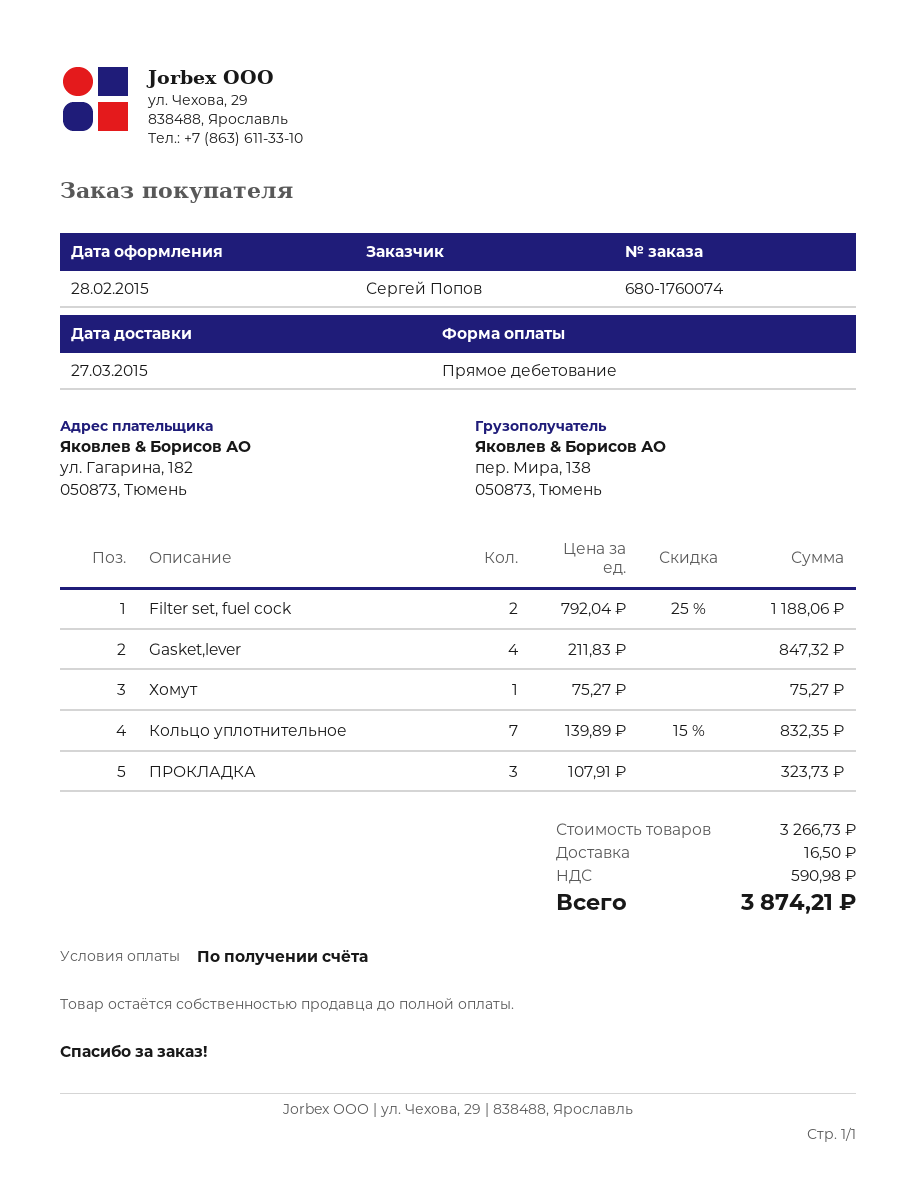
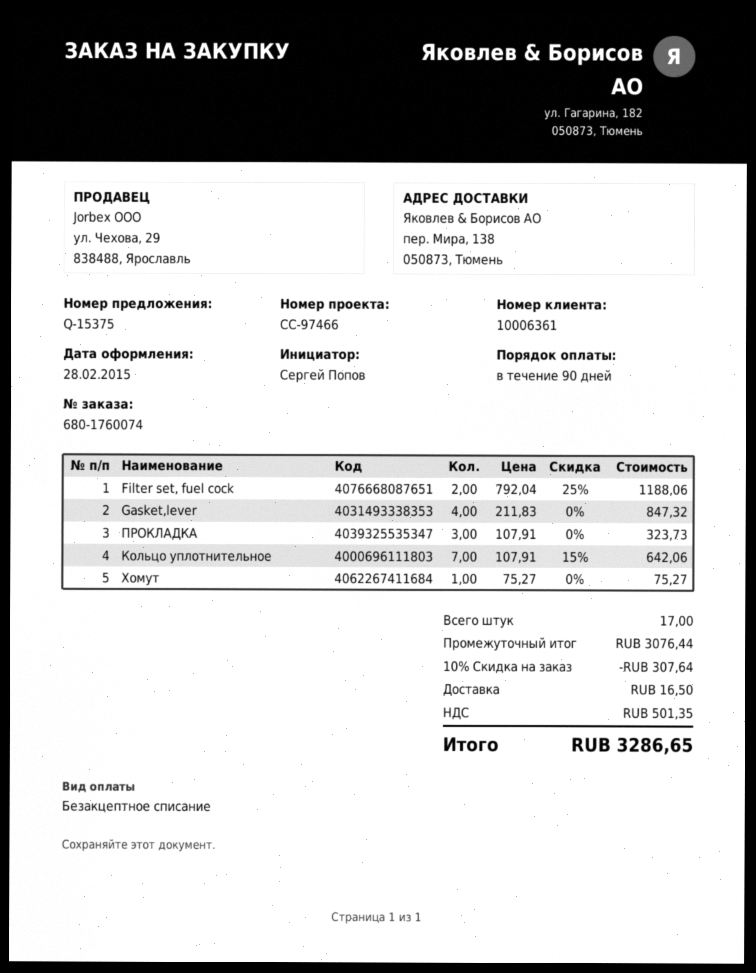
payment terms: on receipt -> 90 days
Кольцо уплотнительное: 7 x 139.89 - 15% = 832.35 -> 7 x 107.91 - 15% = 642.06
subtotal: 3266.73 -> 3076.44
discount: none -> 10% = 307.64
tax: 590.98 -> 501.35
total: 3874.21 -> 3286.65

